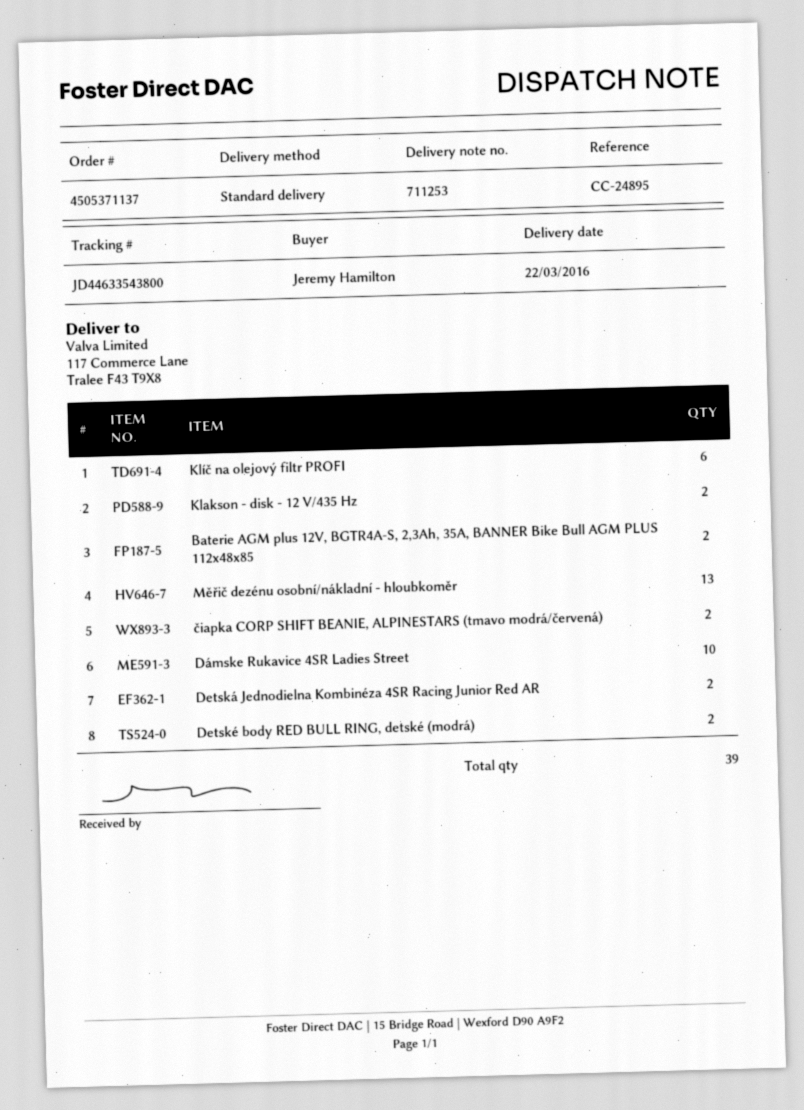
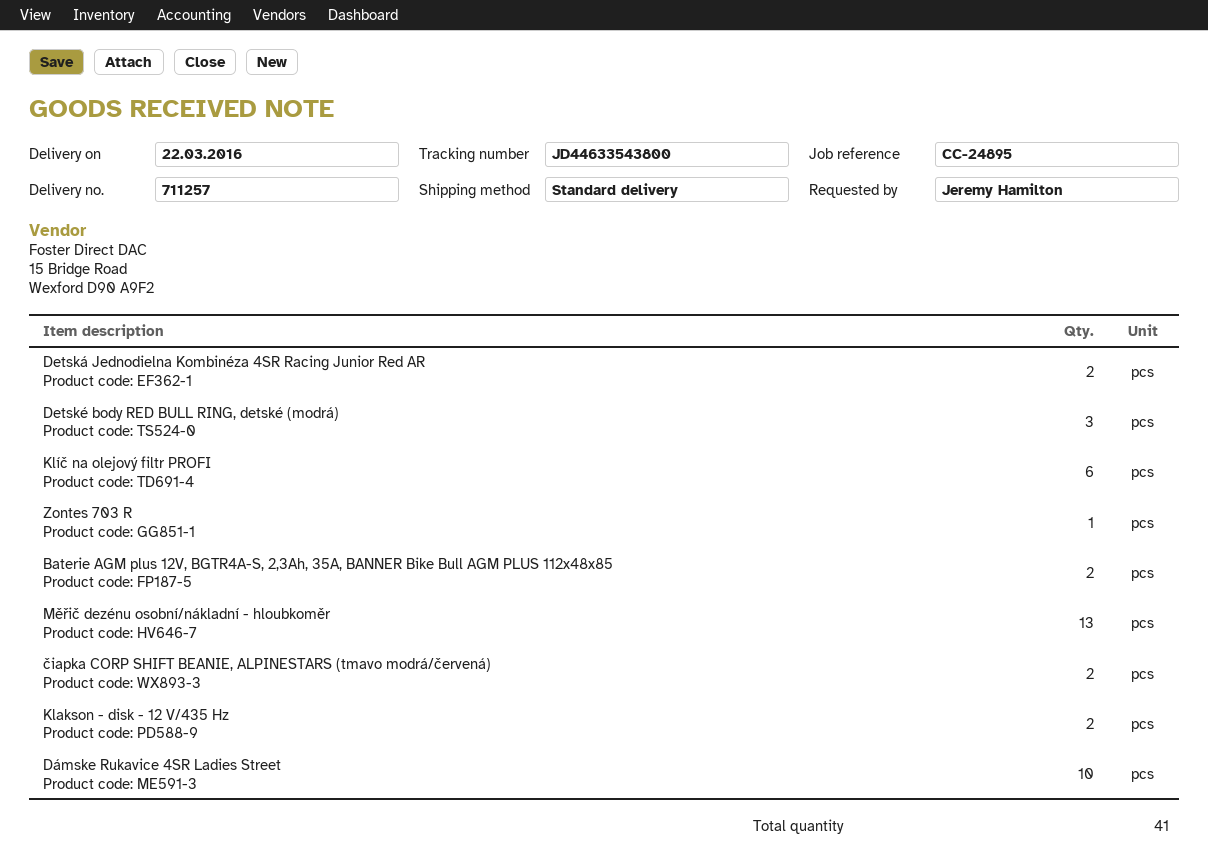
delivery note number: 711253 -> 711257
Detské body RED BULL RING, detské (modrá): 2 -> 3
Zontes 703 R: none -> 1
total quantity: 39 -> 41

